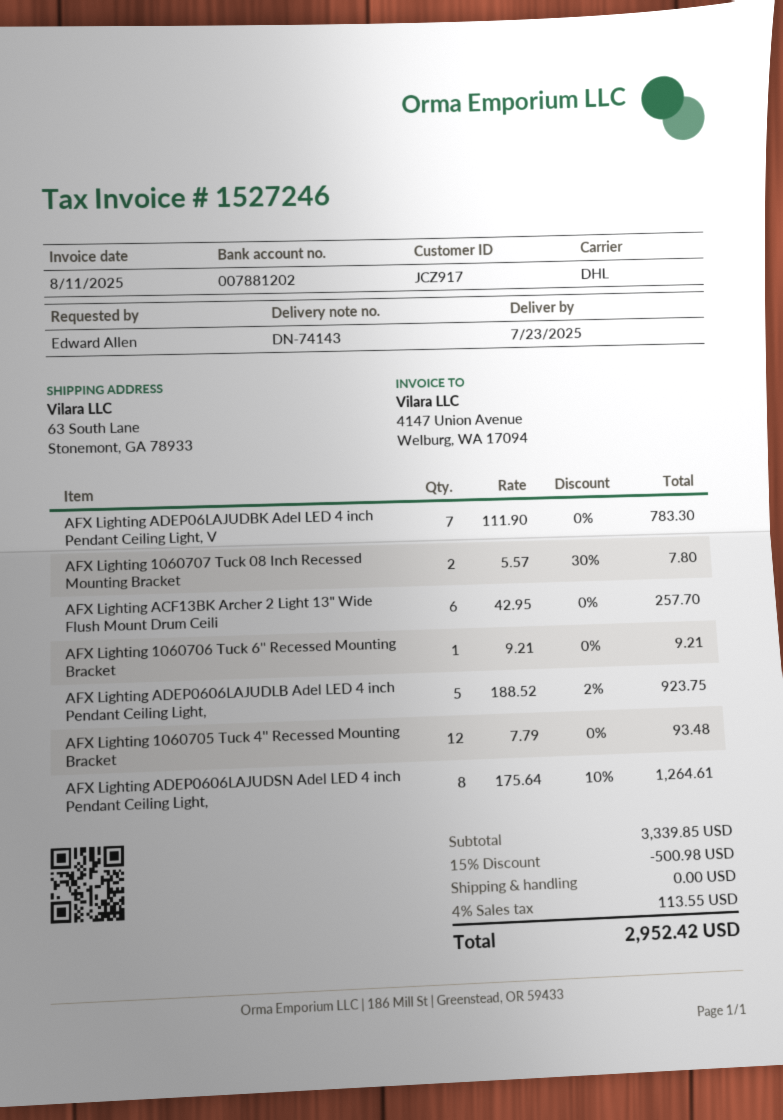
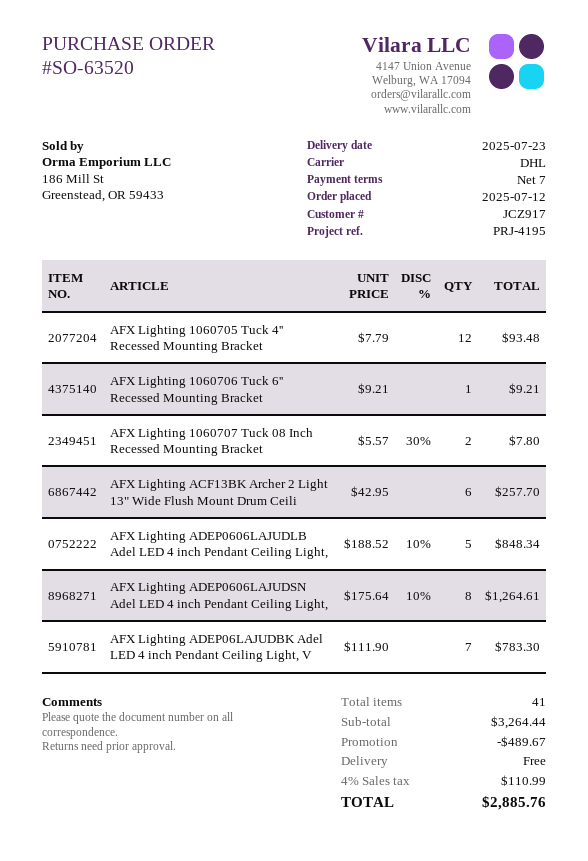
AFX Lighting ADEP0606LAJUDLB Adel LED 4 inch Pendant Ceiling Light,: 5 x 188.52 - 2% = 923.75 -> 5 x 188.52 - 10% = 848.34
subtotal: 3339.85 -> 3264.44
discount: 500.98 -> 489.67
tax: 4% = 113.55 -> 4% = 110.99
total: 2952.42 -> 2885.76

